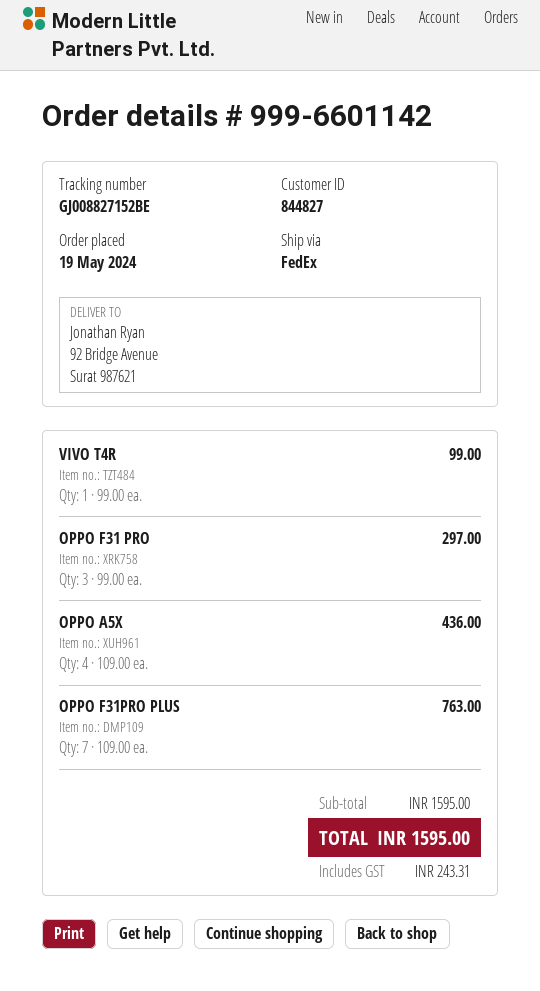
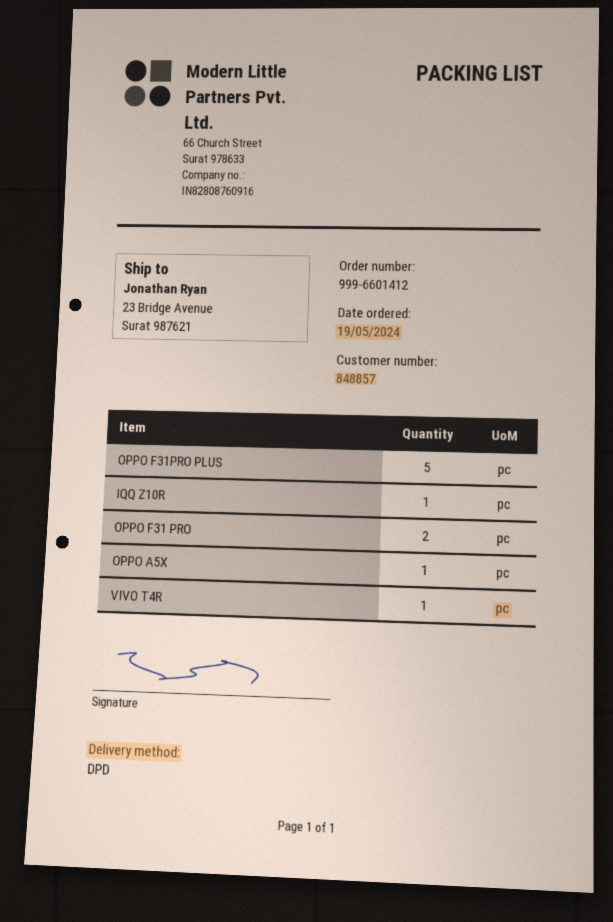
order number: 999-6601142 -> 999-6601412
customer number: 844827 -> 848857
shipping method: FedEx -> DPD
ship to: 92 Bridge Avenue, Surat 987621 -> 23 Bridge Avenue, Surat 987621
OPPO F31 PRO: 3 -> 2
OPPO A5X: 4 -> 1
OPPO F31PRO PLUS: 7 -> 5
IQQ Z10R: none -> 1

